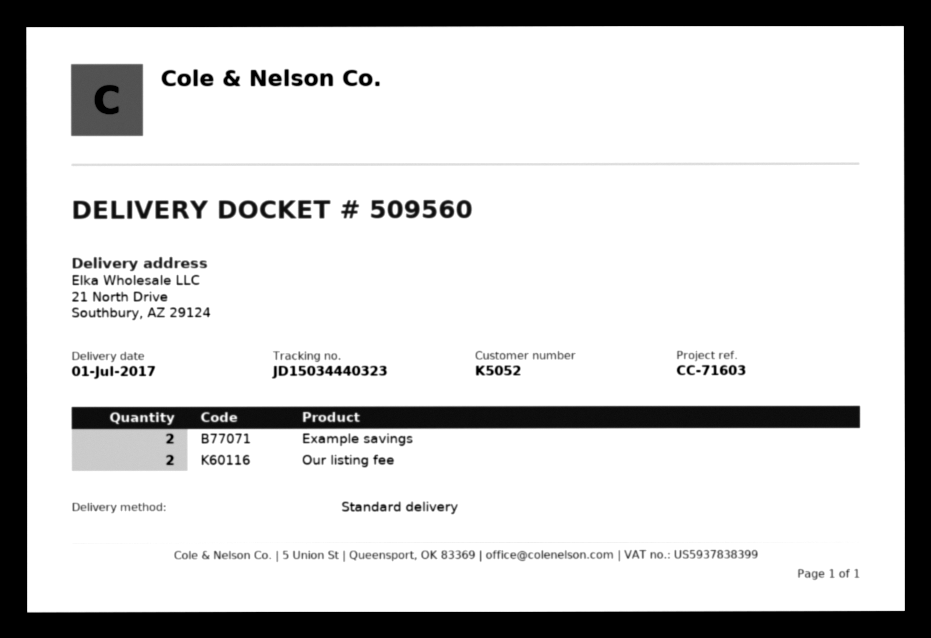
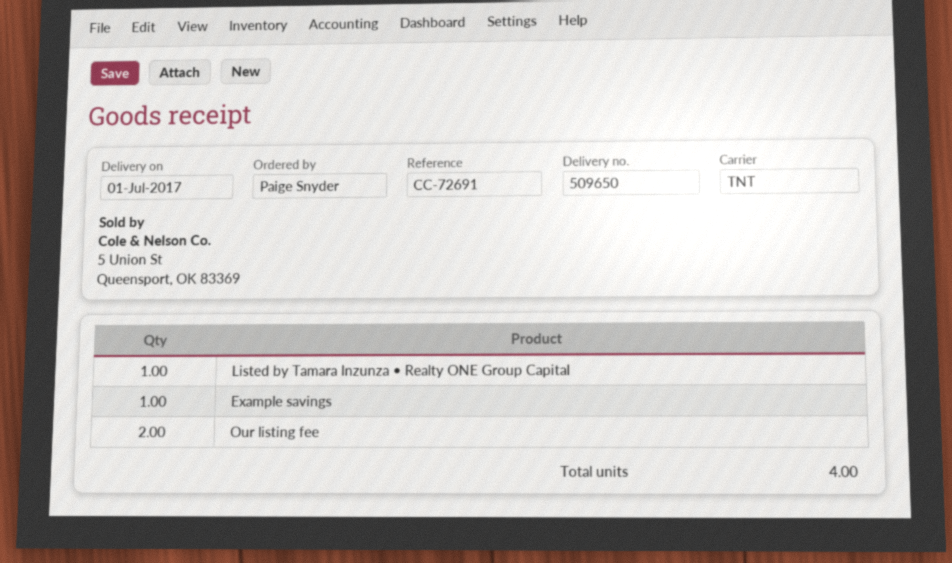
delivery note number: 509560 -> 509650
reference: CC-71603 -> CC-72691
shipping method: standard -> TNT
Example savings: 2 -> 1
Listed by Tamara Inzunza • Realty ONE Group Capital: none -> 1

